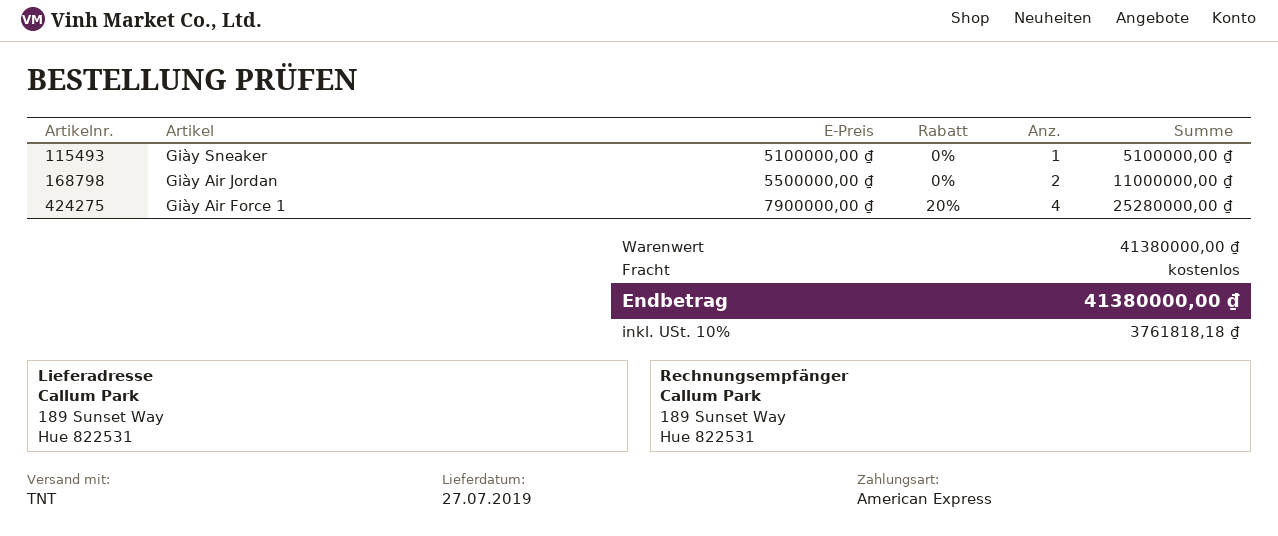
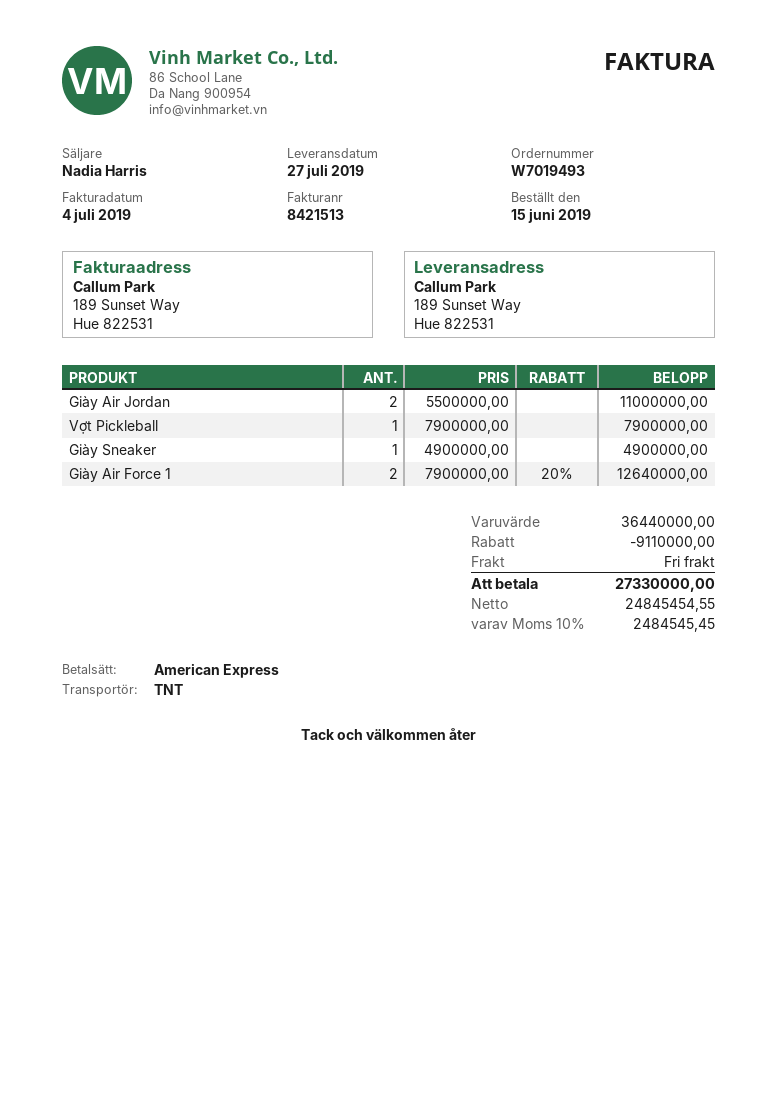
Giày Sneaker: 1 x 5100000.00 = 5100000.00 -> 1 x 4900000.00 = 4900000.00
Giày Air Force 1: 4 x 7900000.00 - 20% = 25280000.00 -> 2 x 7900000.00 - 20% = 12640000.00
Vợt Pickleball: none -> 1 x 7900000.00 = 7900000.00
subtotal: 41380000.00 -> 36440000.00
discount: none -> 9110000.00
tax: 10% = 3761818.18 -> 10% = 2484545.45
total: 41380000.00 -> 27330000.00

